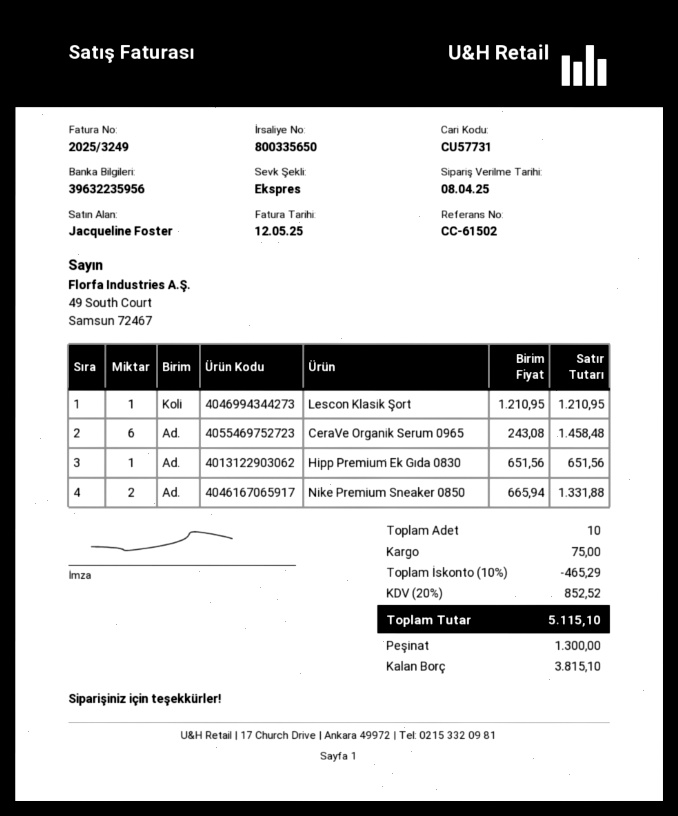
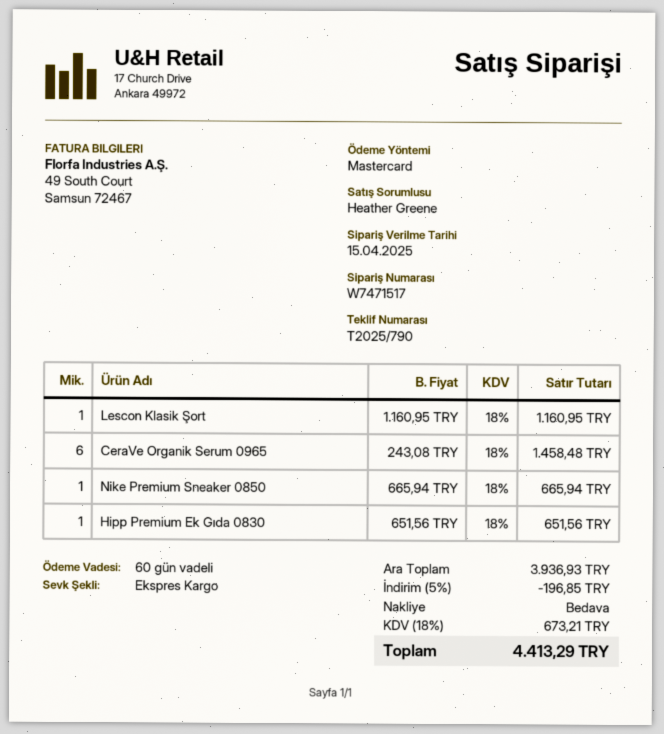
order date: 2025-04-08 -> 2025-04-15
Lescon Klasik Şort: 1 x 1210.95 = 1210.95 -> 1 x 1160.95 = 1160.95
Nike Premium Sneaker 0850: 2 x 665.94 = 1331.88 -> 1 x 665.94 = 665.94
discount: 10% = 465.29 -> 5% = 196.85
shipping: 75.00 -> 0.00
tax: 20% = 852.52 -> 18% = 673.21
total: 5115.10 -> 4413.29

